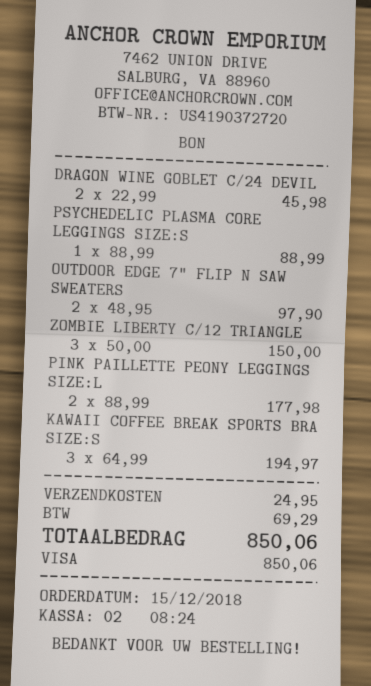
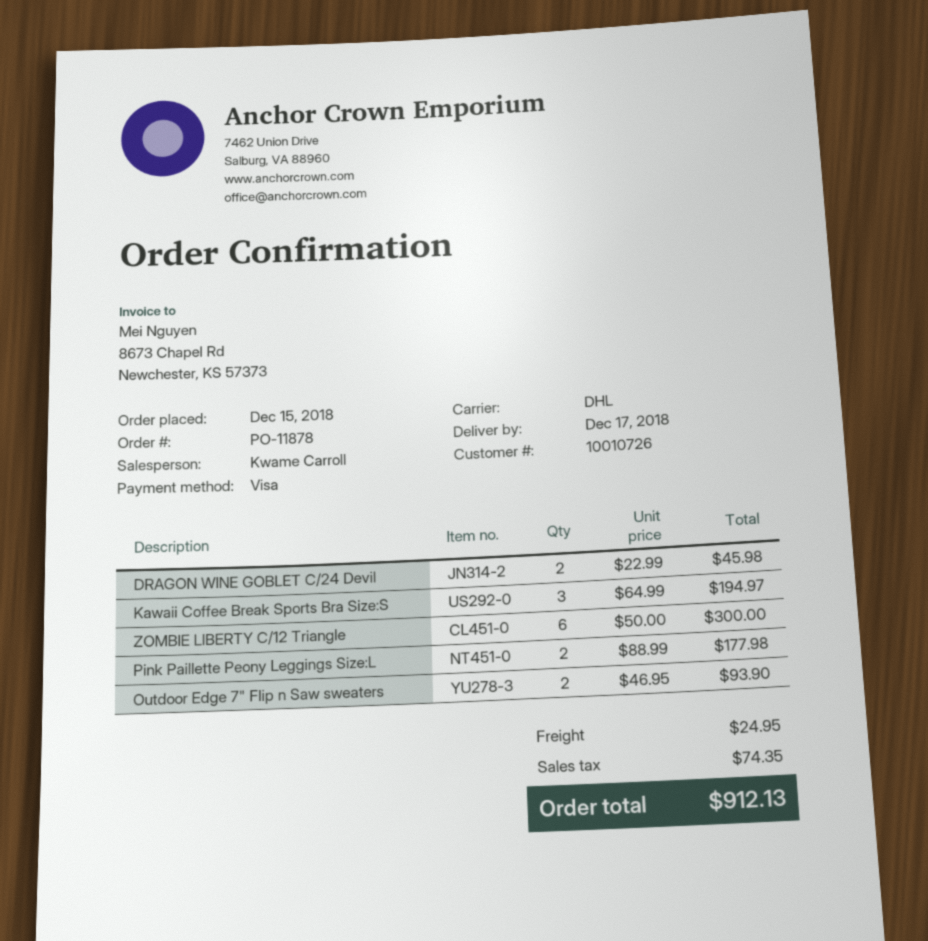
PSYCHEDELIC PLASMA CORE LEGGINGS SIZE:S: 1 x 88.99 = 88.99 -> none
OUTDOOR EDGE 7" FLIP N SAW SWEATERS: 2 x 48.95 = 97.90 -> 2 x 46.95 = 93.90
ZOMBIE LIBERTY C/12 TRIANGLE: 3 x 50.00 = 150.00 -> 6 x 50.00 = 300.00
tax: 69.29 -> 74.35
total: 850.06 -> 912.13

